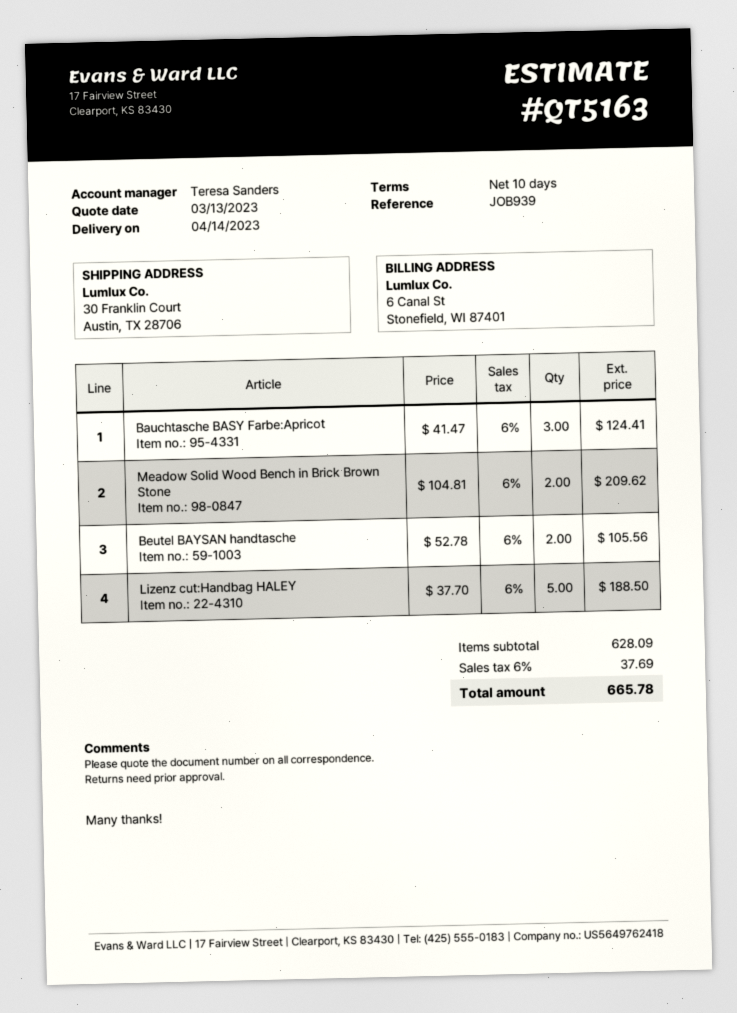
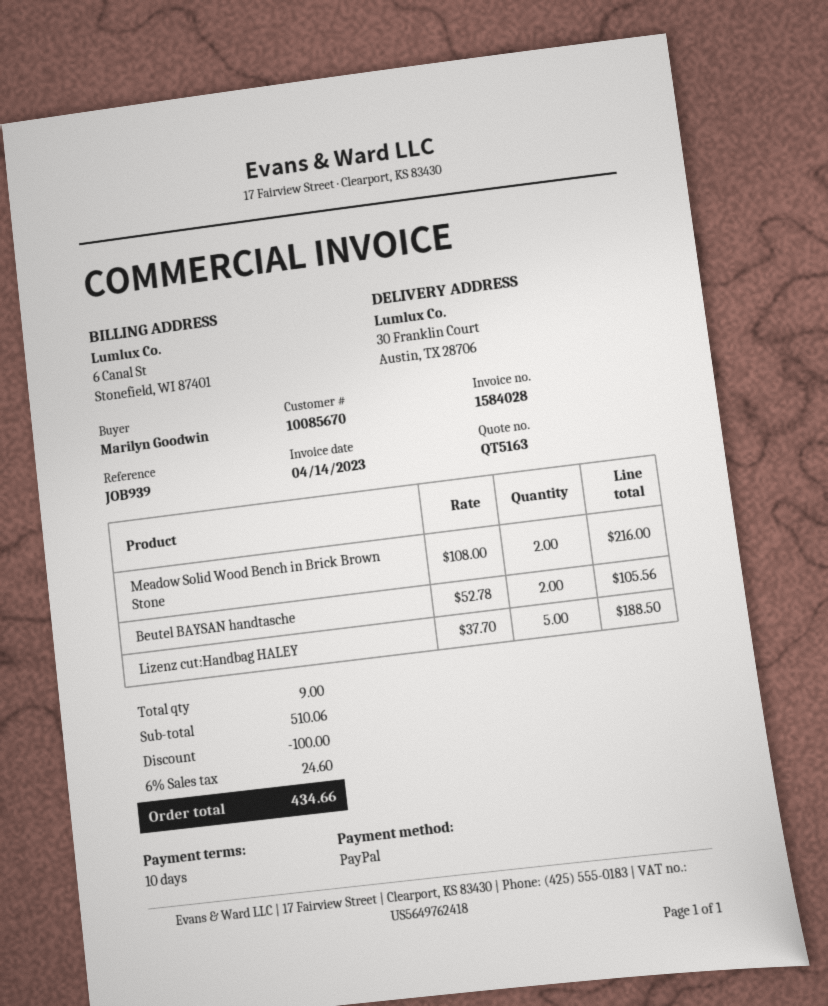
Bauchtasche BASY Farbe:Apricot: 3 x 41.47 = 124.41 -> none
Meadow Solid Wood Bench in Brick Brown Stone: 2 x 104.81 = 209.62 -> 2 x 108.00 = 216.00
subtotal: 628.09 -> 510.06
discount: none -> 100.00
tax: 6% = 37.69 -> 6% = 24.60
total: 665.78 -> 434.66

